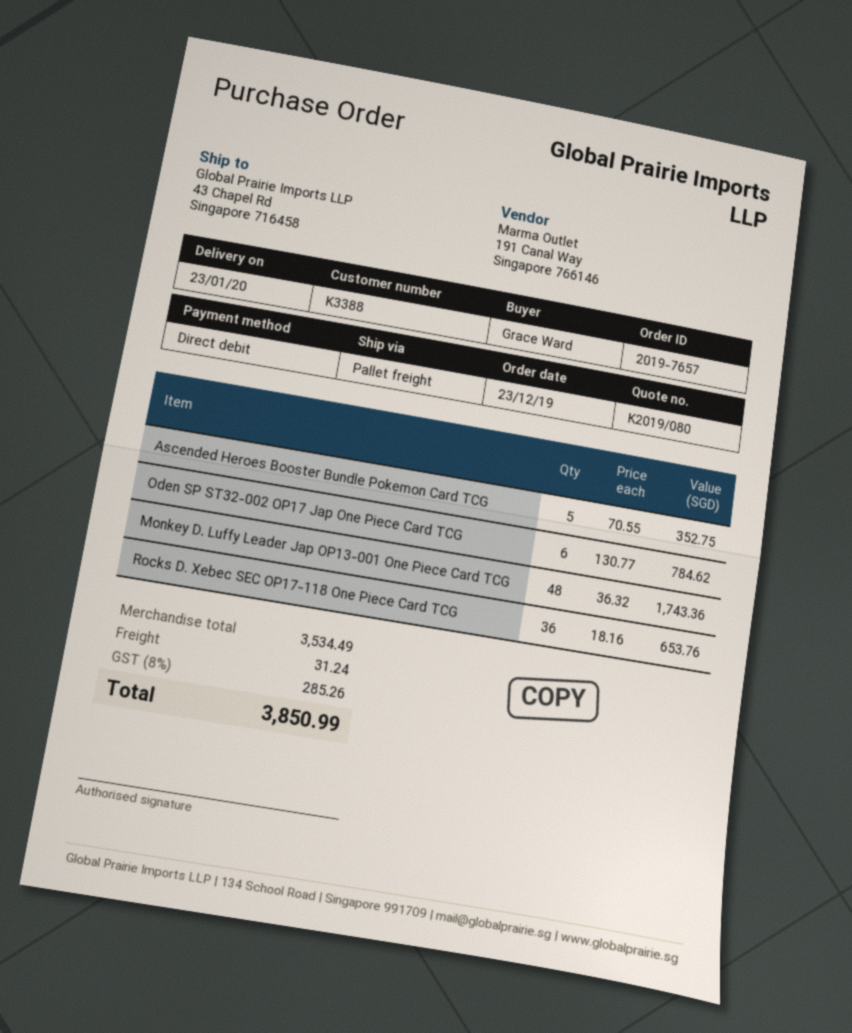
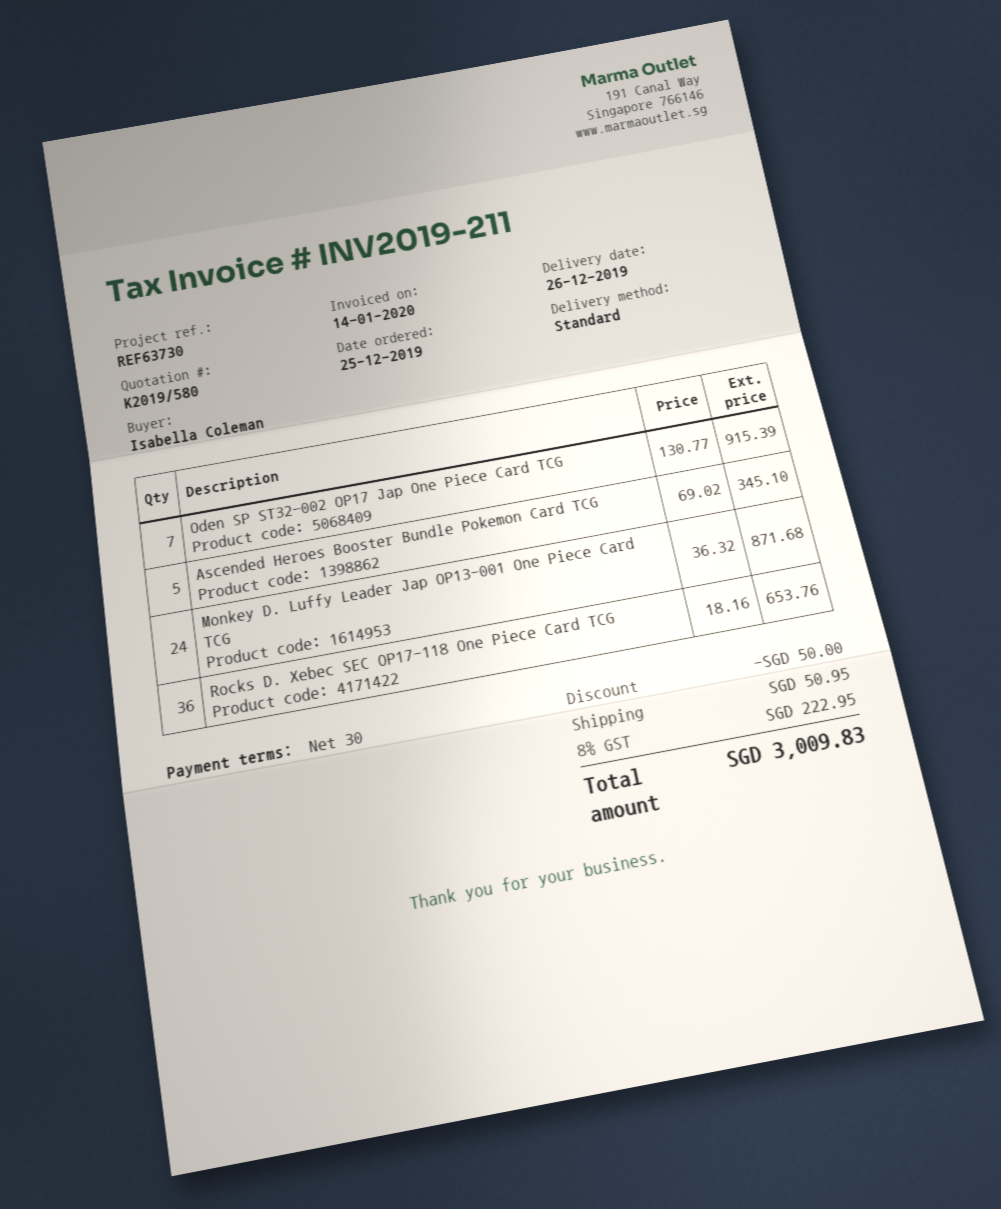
quote number: K2019/080 -> K2019/580
order date: 2019-12-23 -> 2019-12-25
delivery date: 2020-01-23 -> 2019-12-26
ordered by: Grace Ward -> Isabella Coleman
shipping method: pallet freight -> standard
Ascended Heroes Booster Bundle Pokemon Card TCG: 5 x 70.55 = 352.75 -> 5 x 69.02 = 345.10
Oden SP ST32-002 OP17 Jap One Piece Card TCG: 6 x 130.77 = 784.62 -> 7 x 130.77 = 915.39
Monkey D. Luffy Leader Jap OP13-001 One Piece Card TCG: 48 x 36.32 = 1743.36 -> 24 x 36.32 = 871.68
discount: none -> 50.00
shipping: 31.24 -> 50.95
tax: 8% = 285.26 -> 8% = 222.95
total: 3850.99 -> 3009.83

